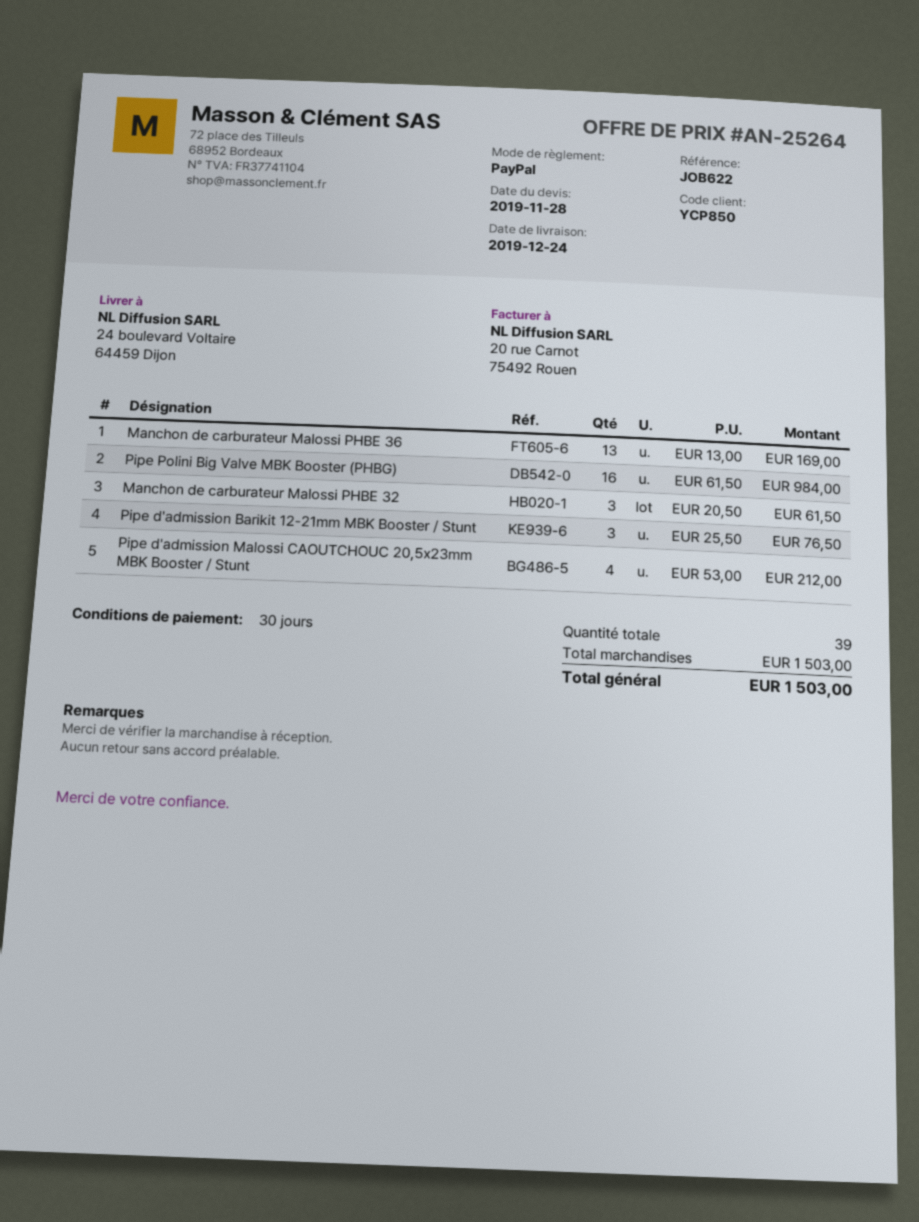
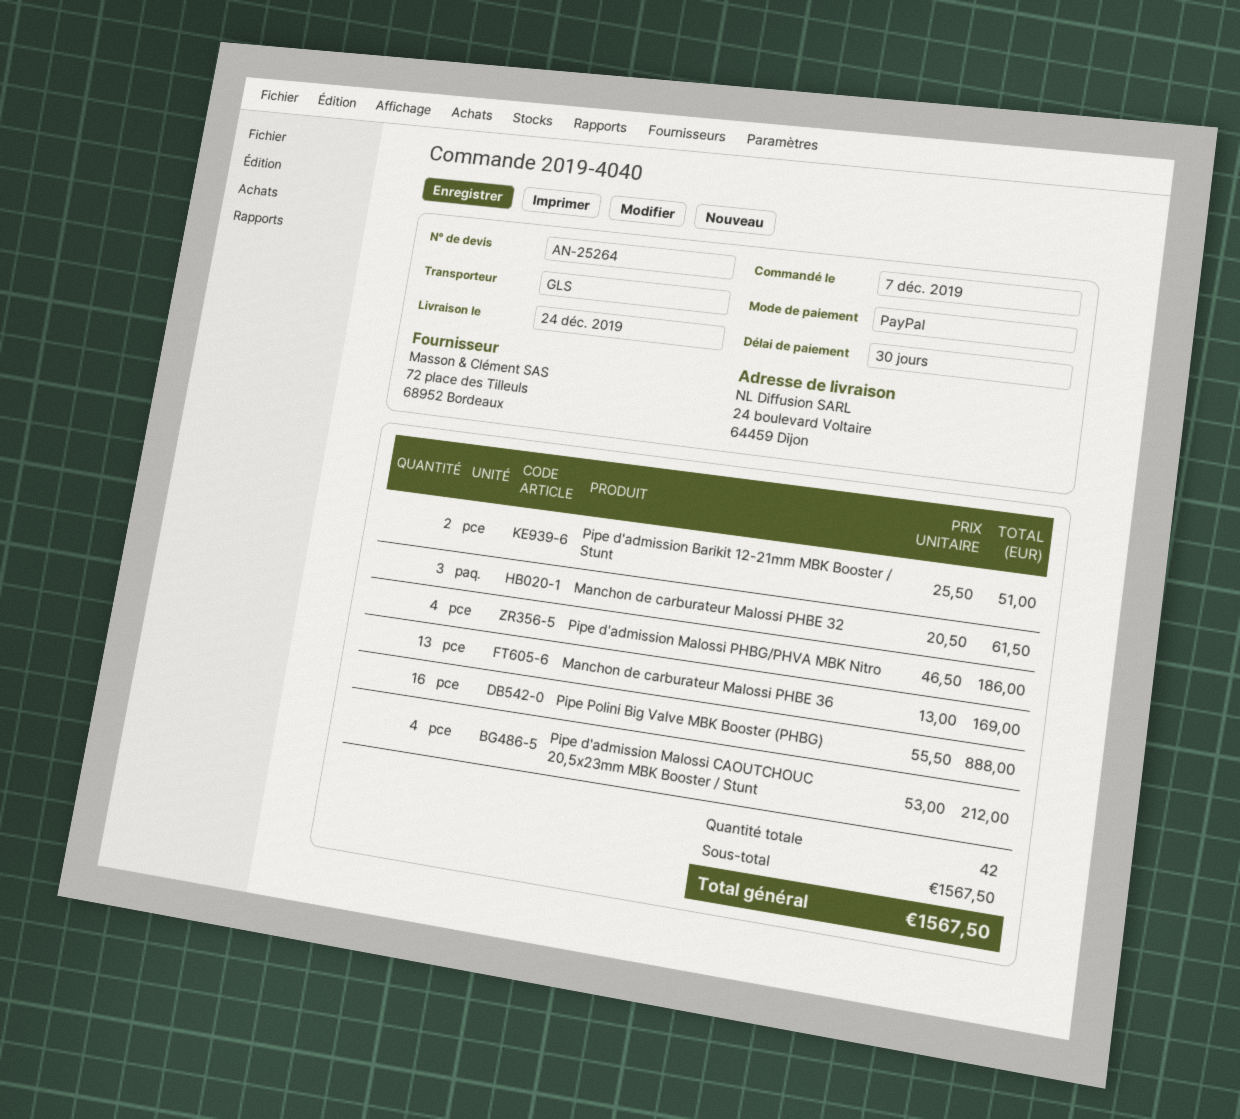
Pipe Polini Big Valve MBK Booster (PHBG): 16 x 61.50 = 984.00 -> 16 x 55.50 = 888.00
Pipe d'admission Barikit 12-21mm MBK Booster / Stunt: 3 x 25.50 = 76.50 -> 2 x 25.50 = 51.00
Pipe d'admission Malossi PHBG/PHVA MBK Nitro: none -> 4 x 46.50 = 186.00
total quantity: 39 -> 42
subtotal: 1503.00 -> 1567.50
total: 1503.00 -> 1567.50

